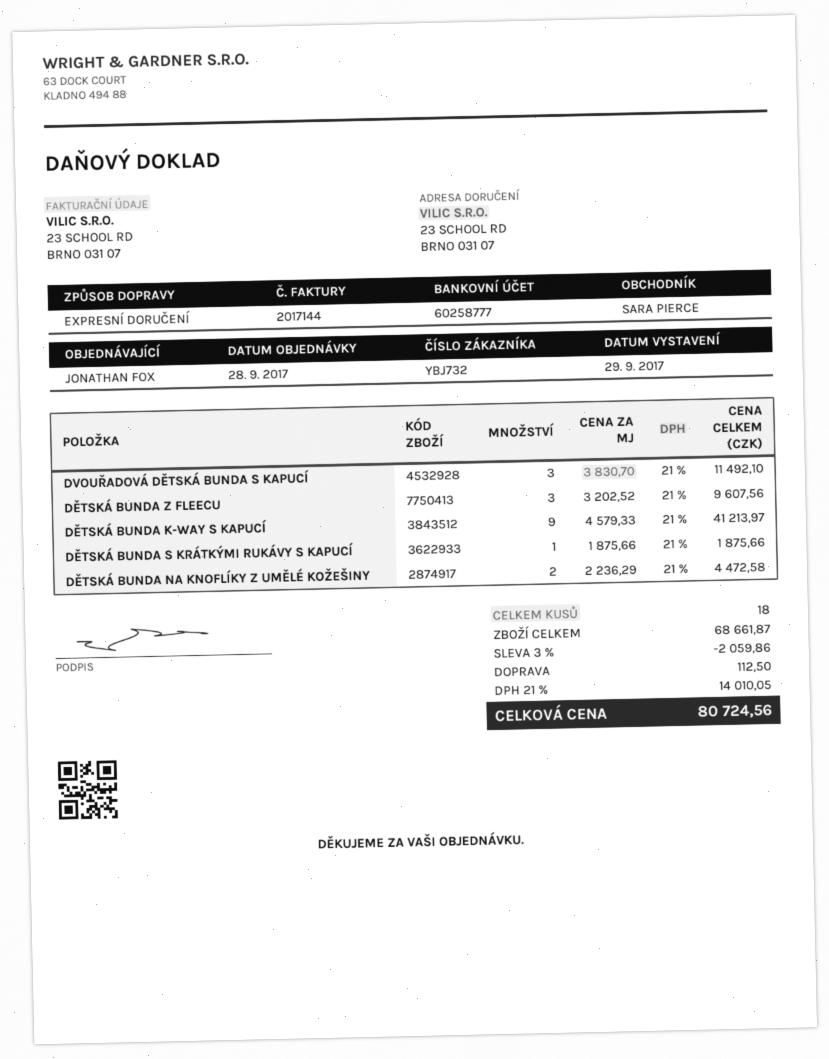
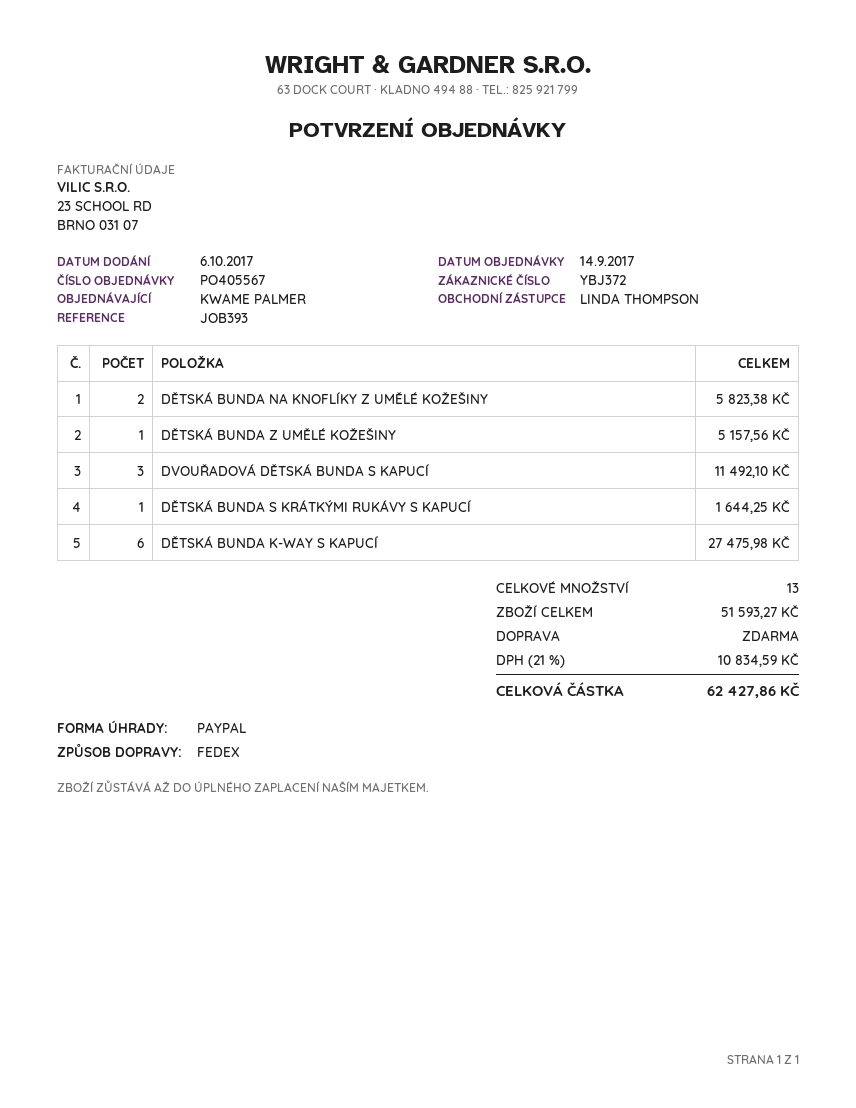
order date: 2017-09-28 -> 2017-09-14
customer number: YBJ732 -> YBJ372
ordered by: JONATHAN FOX -> KWAME PALMER
sales rep: SARA PIERCE -> LINDA THOMPSON
shipping method: express -> FedEx
DĚTSKÁ BUNDA Z FLEECU: 3 for 9607.56 -> none
DĚTSKÁ BUNDA K-WAY S KAPUCÍ: 9 for 41213.97 -> 6 for 27475.98
DĚTSKÁ BUNDA S KRÁTKÝMI RUKÁVY S KAPUCÍ: 1 for 1875.66 -> 1 for 1644.25
DĚTSKÁ BUNDA NA KNOFLÍKY Z UMĚLÉ KOŽEŠINY: 2 for 4472.58 -> 2 for 5823.38
DĚTSKÁ BUNDA Z UMĚLÉ KOŽEŠINY: none -> 1 for 5157.56
total quantity: 18 -> 13
subtotal: 68661.87 -> 51593.27
discount: 3% = 2059.86 -> none
shipping: 112.50 -> 0.00
tax: 21% = 14010.05 -> 21% = 10834.59
total: 80724.56 -> 62427.86

